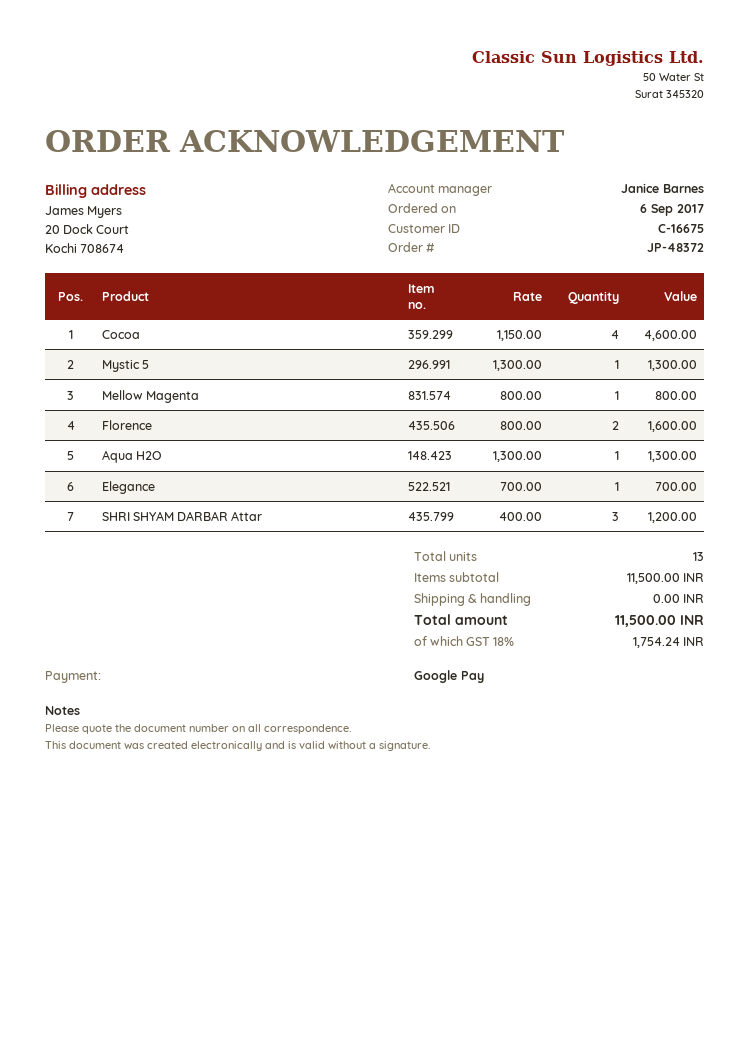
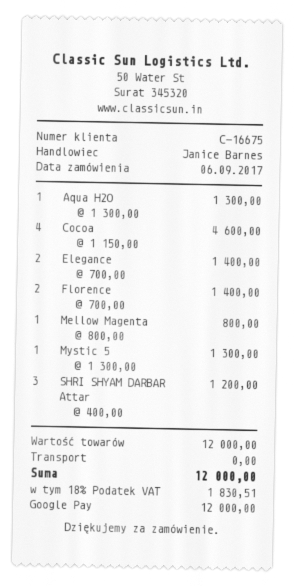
Florence: 2 x 800.00 = 1600.00 -> 2 x 700.00 = 1400.00
Elegance: 1 x 700.00 = 700.00 -> 2 x 700.00 = 1400.00
subtotal: 11500.00 -> 12000.00
tax: 18% = 1754.24 -> 18% = 1830.51
total: 11500.00 -> 12000.00

